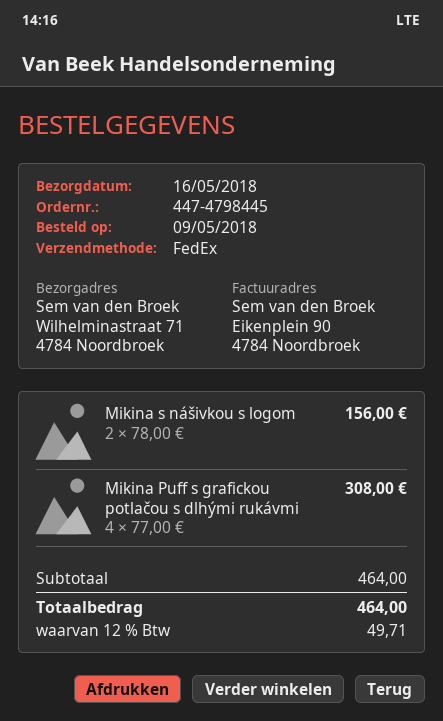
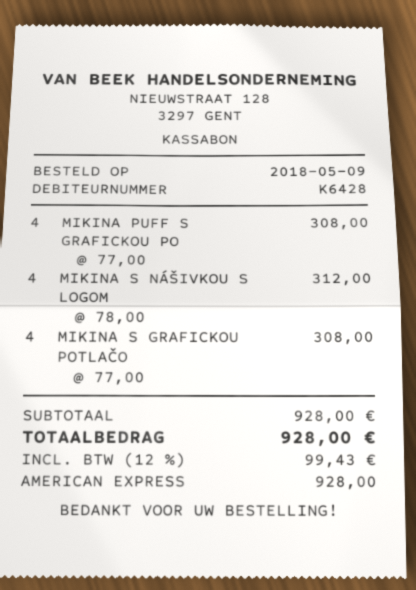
Mikina s nášivkou s logom: 2 x 78.00 = 156.00 -> 4 x 78.00 = 312.00
MIKINA S GRAFICKOU POTLAČO: none -> 4 x 77.00 = 308.00
subtotal: 464.00 -> 928.00
tax: 12% = 49.71 -> 12% = 99.43
total: 464.00 -> 928.00

